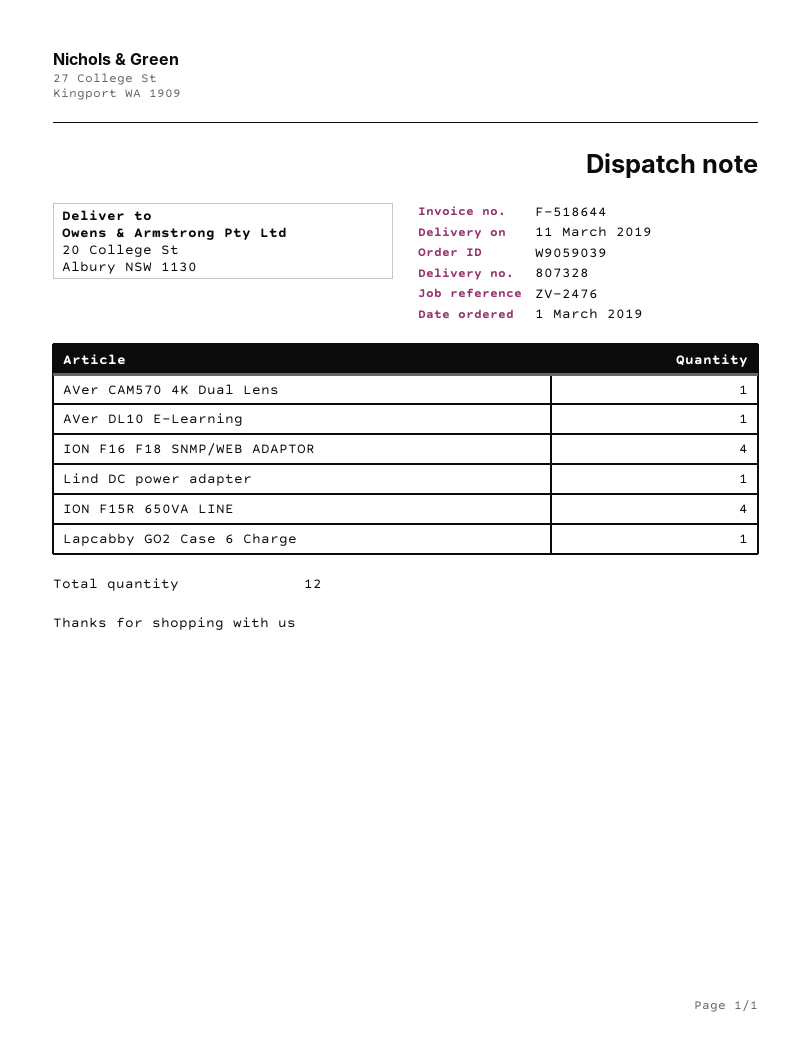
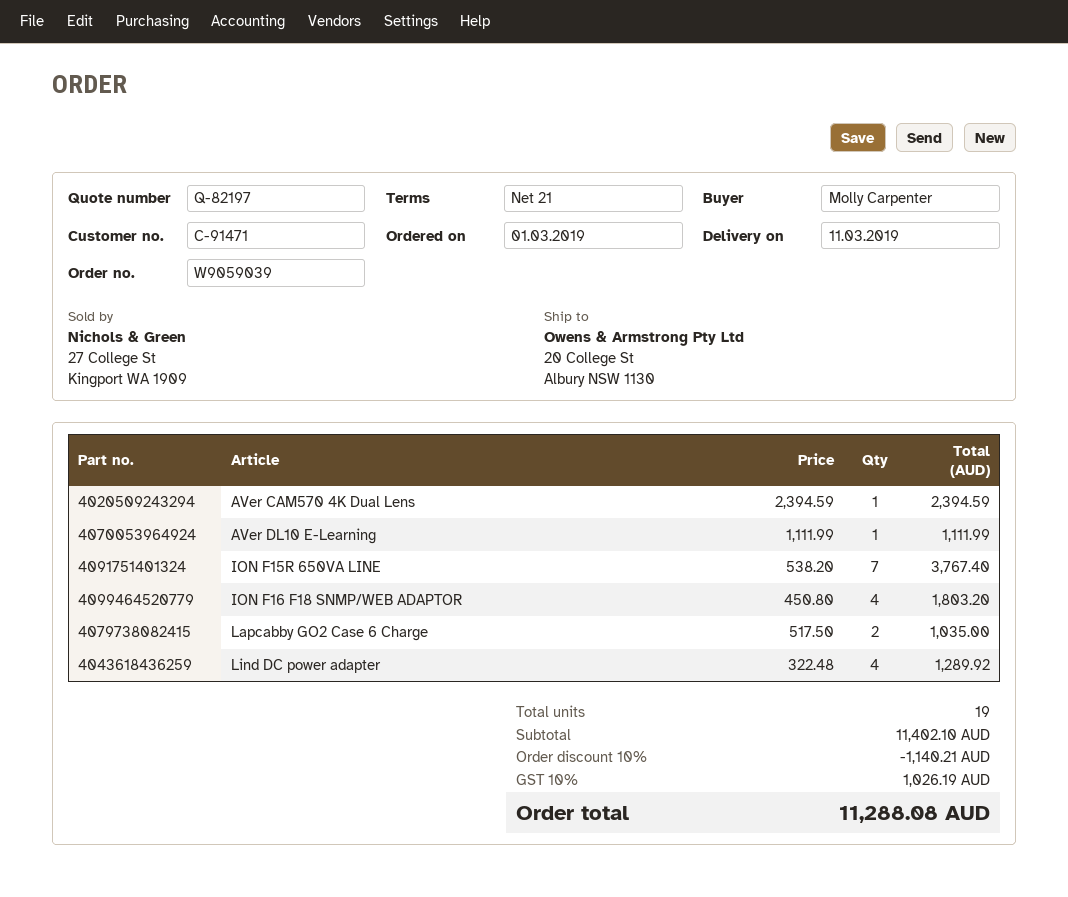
Lind DC power adapter: 1 -> 4
ION F15R 650VA LINE: 4 -> 7
Lapcabby GO2 Case 6 Charge: 1 -> 2
total quantity: 12 -> 19

